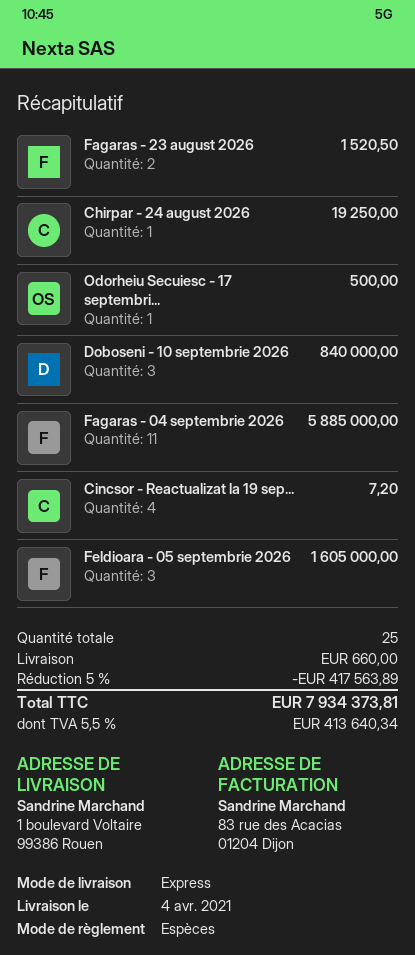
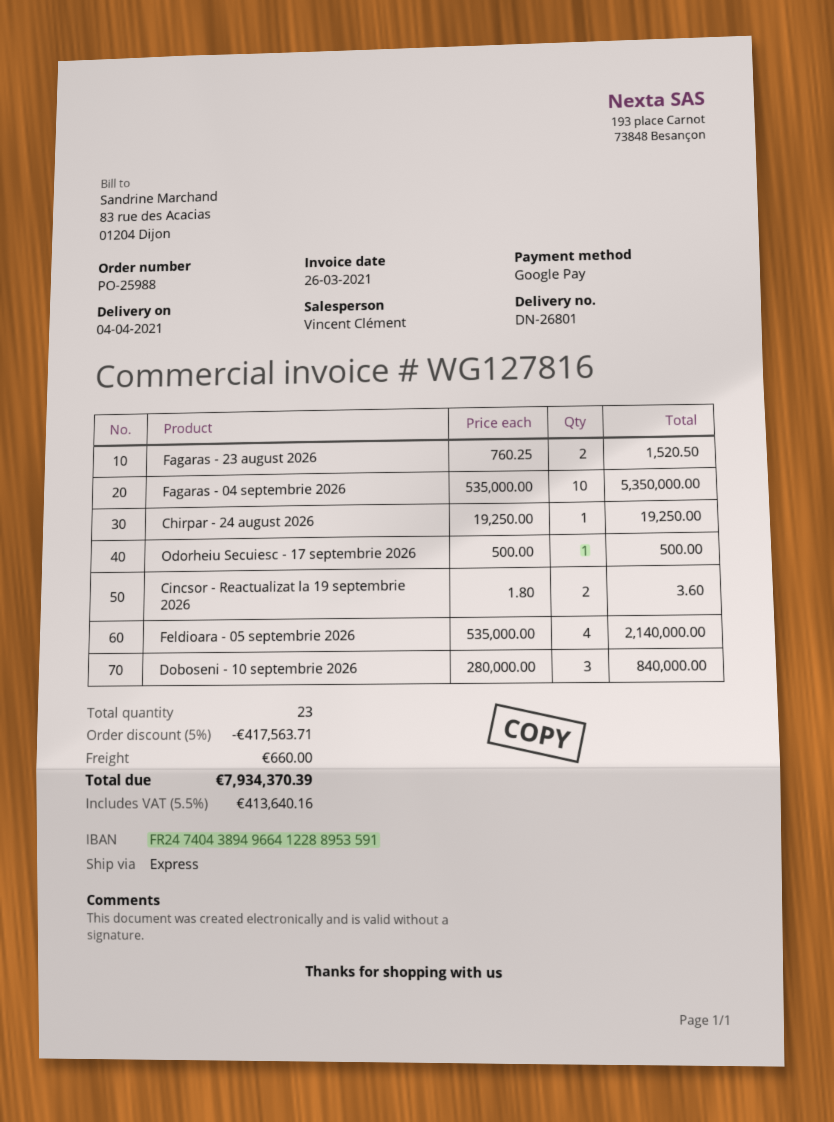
payment method: cash -> Google Pay
Fagaras - 04 septembrie 2026: 11 for 5885000.00 -> 10 for 5350000.00
Cincsor - Reactualizat la 19 sep...: 4 for 7.20 -> 2 for 3.60
Feldioara - 05 septembrie 2026: 3 for 1605000.00 -> 4 for 2140000.00
total quantity: 25 -> 23
discount: 5% = 417563.89 -> 5% = 417563.71
tax: 5.5% = 413640.34 -> 5.5% = 413640.16
total: 7934373.81 -> 7934370.39

